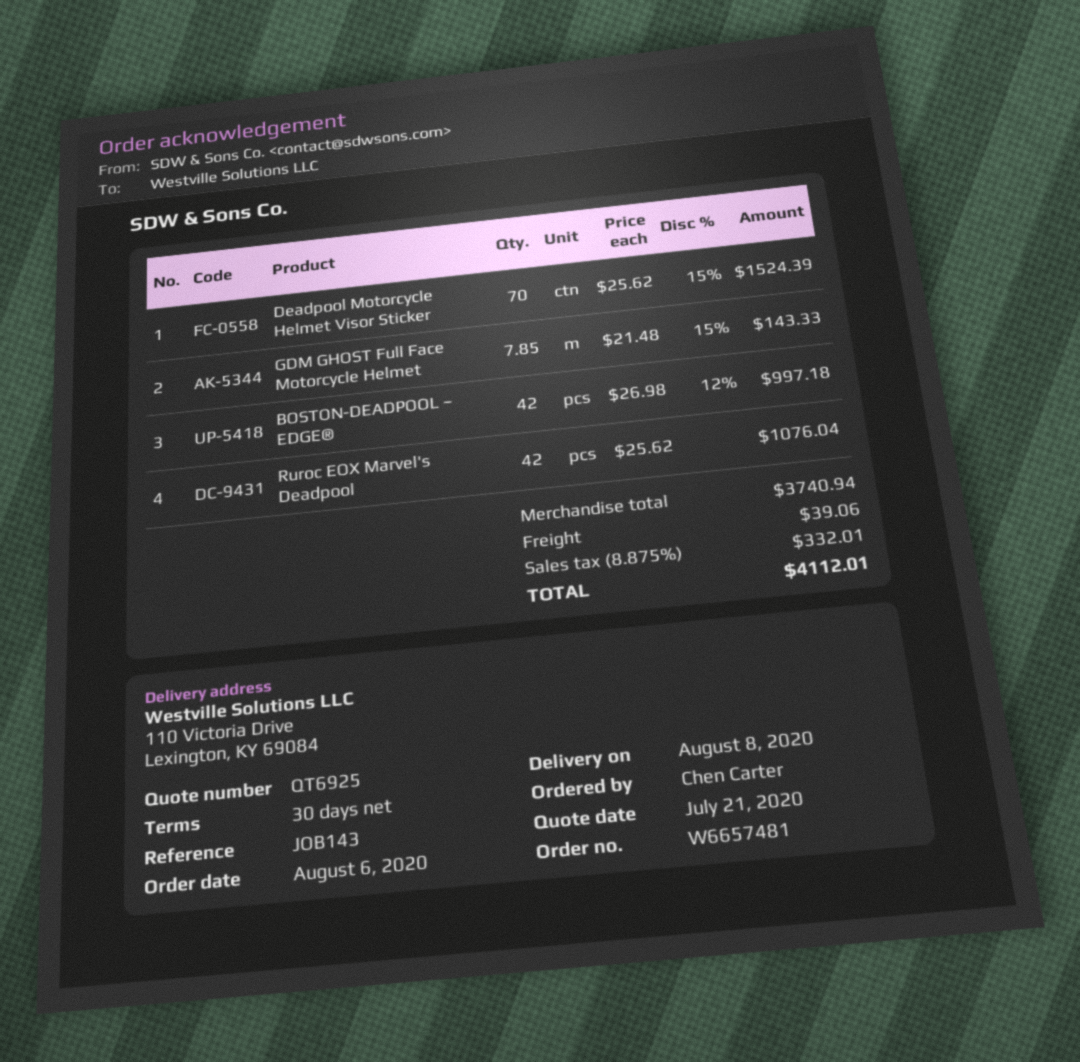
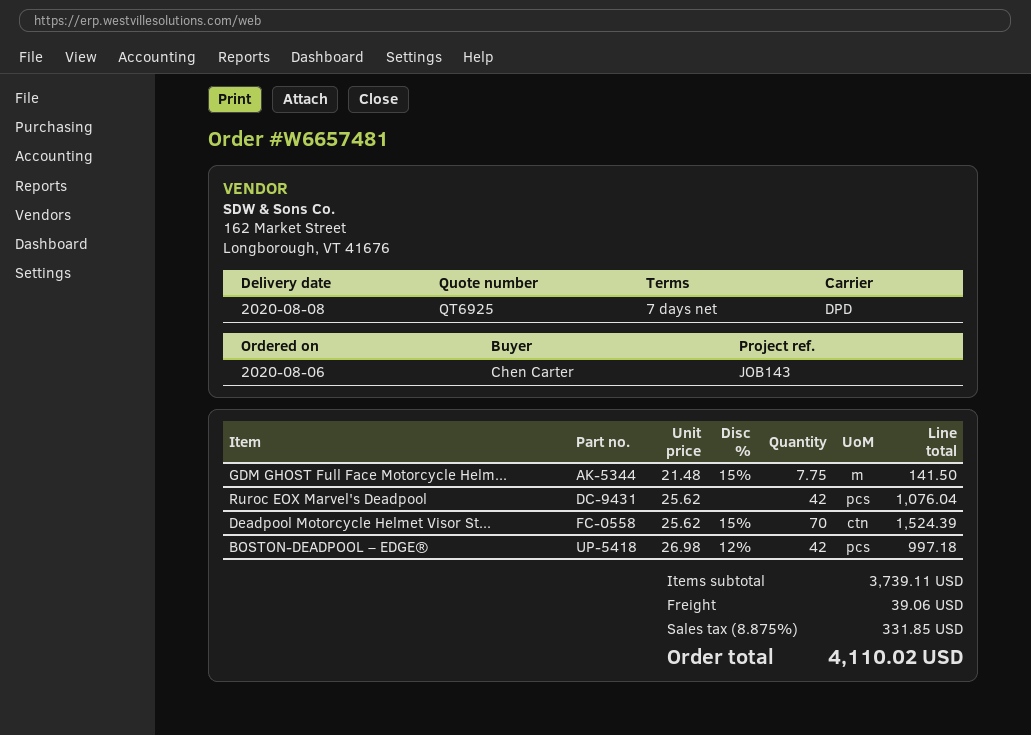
payment terms: 30 days -> 7 days
GDM GHOST Full Face Motorcycle Helmet: 7.85 x 21.48 - 15% = 143.33 -> 7.75 x 21.48 - 15% = 141.50
subtotal: 3740.94 -> 3739.11
tax: 8.875% = 332.01 -> 8.875% = 331.85
total: 4112.01 -> 4110.02

